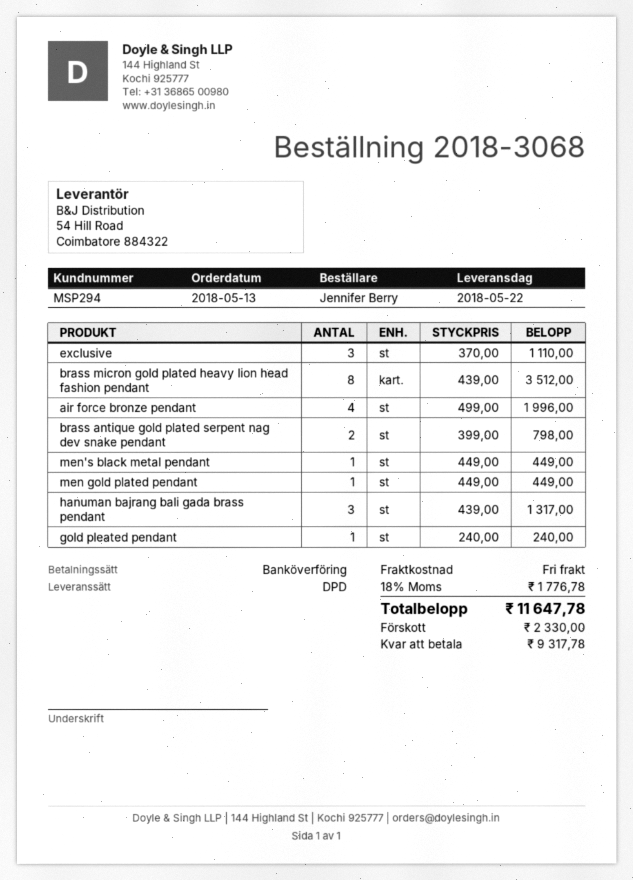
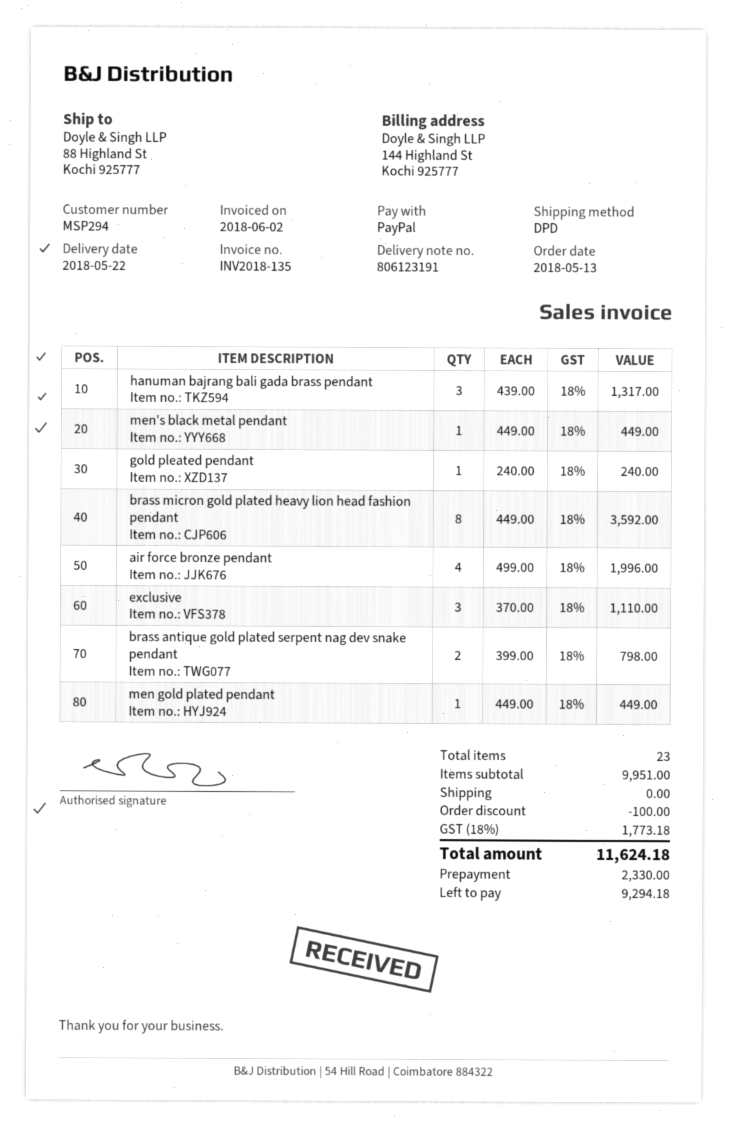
payment method: bank transfer -> PayPal
brass micron gold plated heavy lion head fashion pendant: 8 x 439.00 = 3512.00 -> 8 x 449.00 = 3592.00
discount: none -> 100.00
tax: 18% = 1776.78 -> 18% = 1773.18
total: 11647.78 -> 11624.18
balance: 9317.78 -> 9294.18

